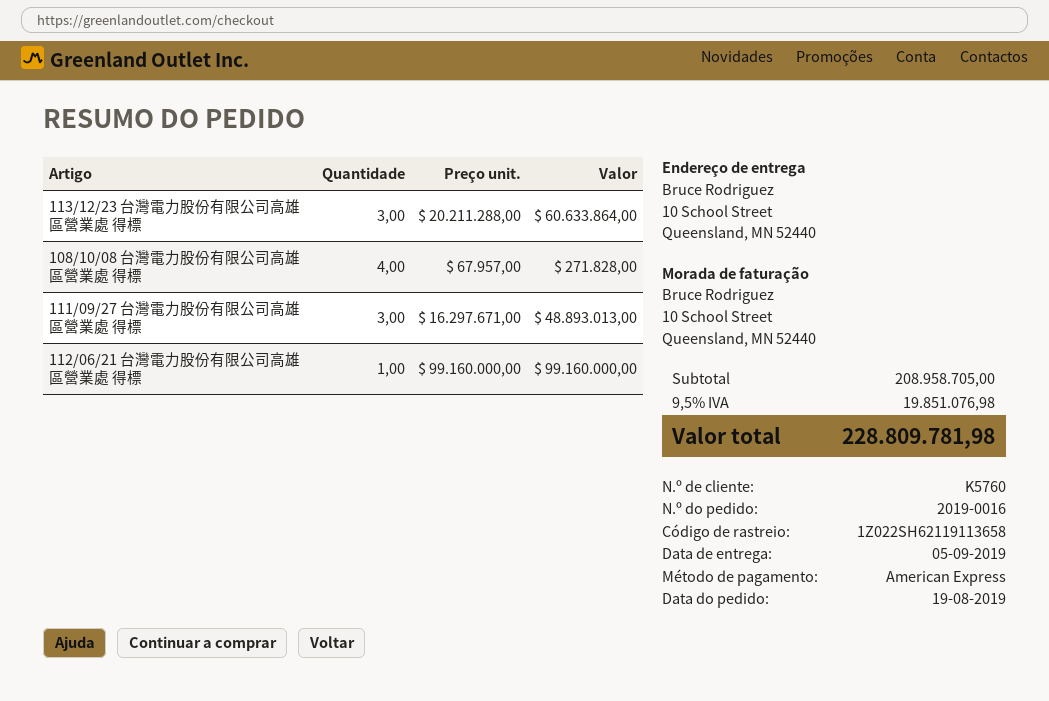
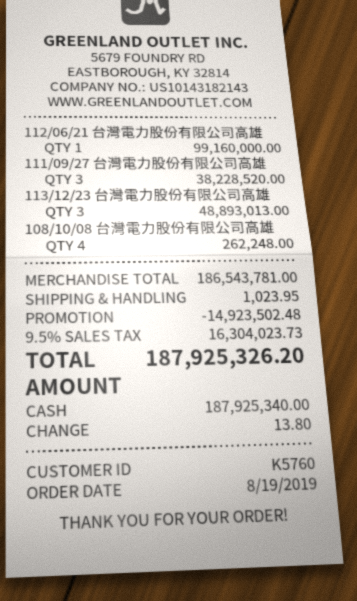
payment method: American Express -> cash
113/12/23 台灣電力股份有限公司高雄區營業處 得標: 3 for 60633864.00 -> 3 for 48893013.00
108/10/08 台灣電力股份有限公司高雄區營業處 得標: 4 for 271828.00 -> 4 for 262248.00
111/09/27 台灣電力股份有限公司高雄區營業處 得標: 3 for 48893013.00 -> 3 for 38228520.00
subtotal: 208958705.00 -> 186543781.00
discount: none -> 14923502.48
shipping: none -> 1023.95
tax: 9.5% = 19851076.98 -> 9.5% = 16304023.73
total: 228809781.98 -> 187925326.20

